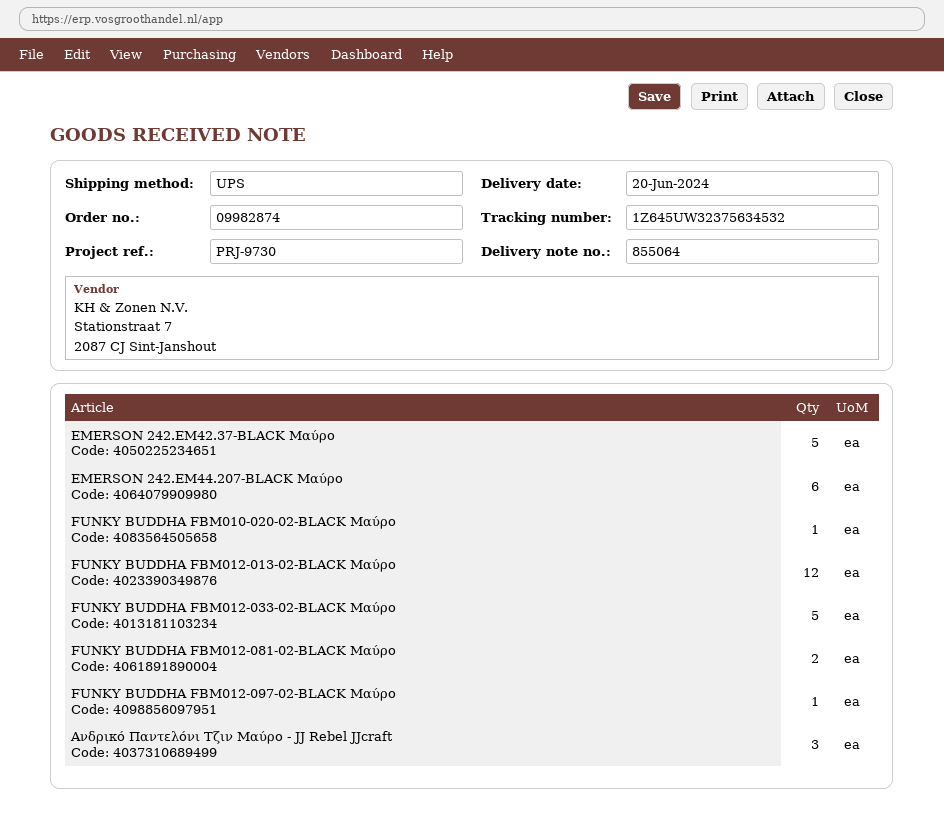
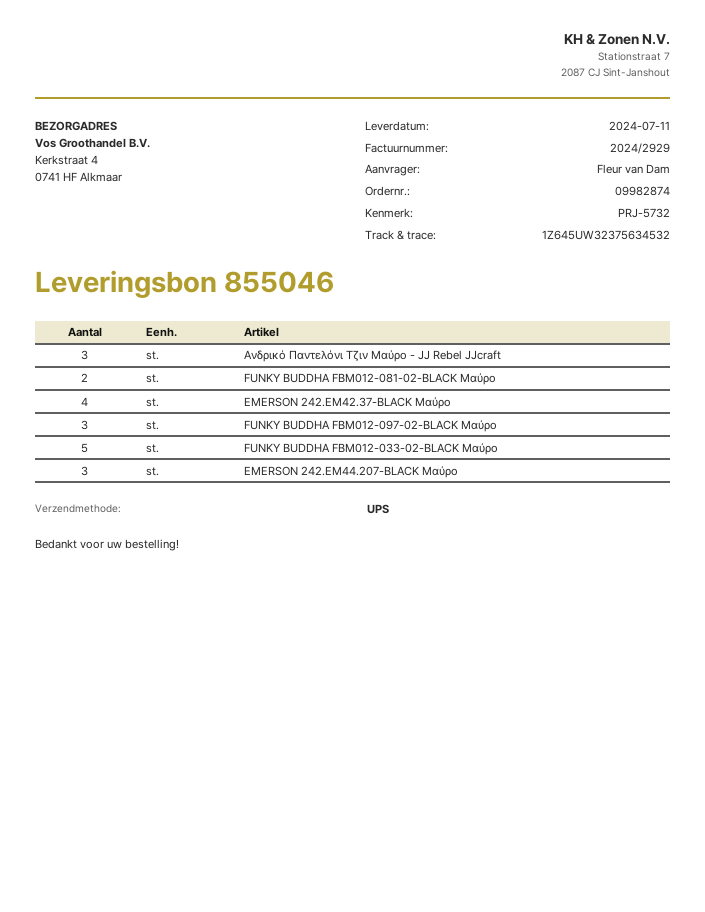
delivery note number: 855064 -> 855046
delivery date: 2024-06-20 -> 2024-07-11
reference: PRJ-9730 -> PRJ-5732
EMERSON 242.EM42.37-BLACK Μαύρο: 5 -> 4
EMERSON 242.EM44.207-BLACK Μαύρο: 6 -> 3
FUNKY BUDDHA FBM010-020-02-BLACK Μαύρο: 1 -> none
FUNKY BUDDHA FBM012-013-02-BLACK Μαύρο: 12 -> none
FUNKY BUDDHA FBM012-097-02-BLACK Μαύρο: 1 -> 3

